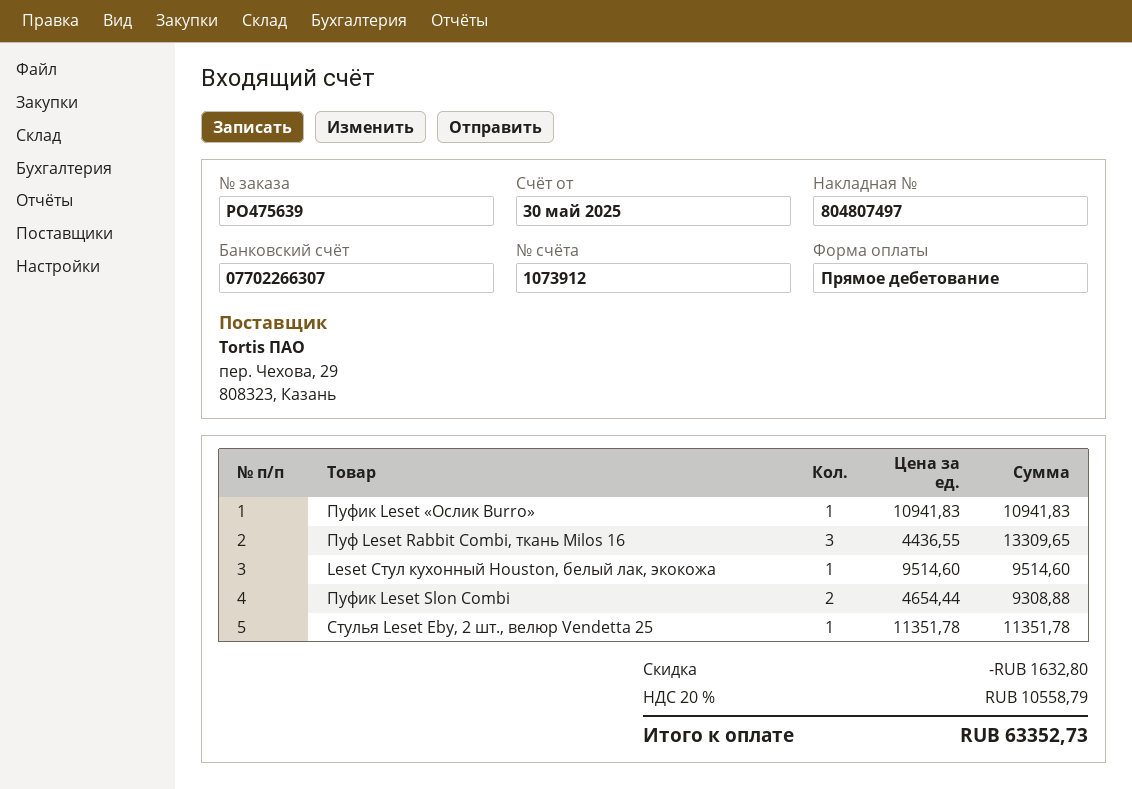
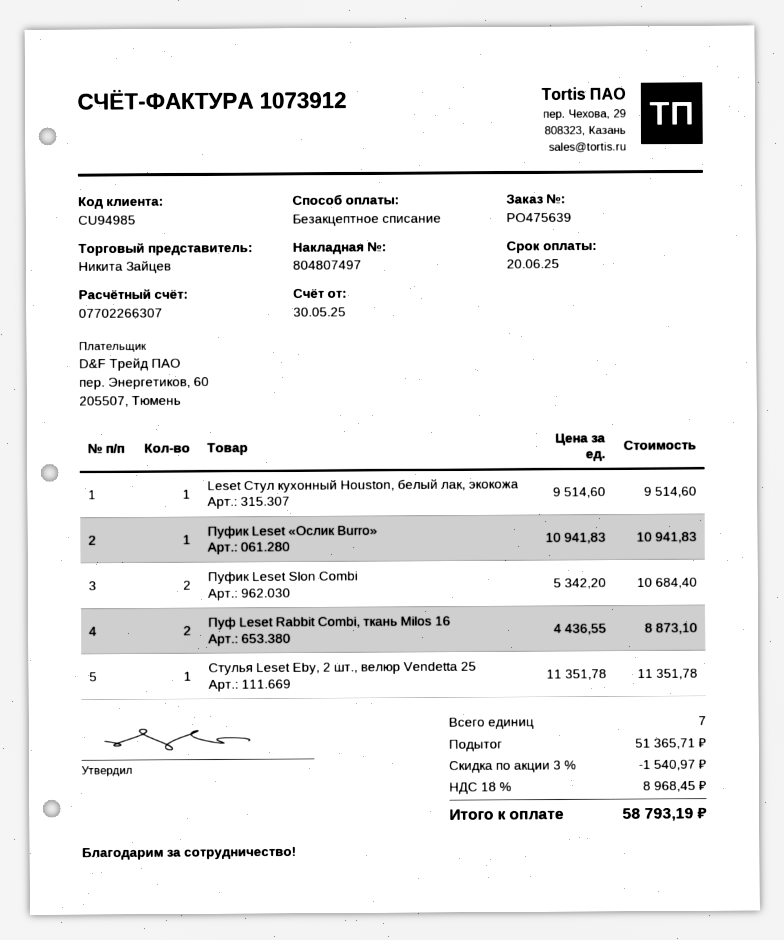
Пуф Leset Rabbit Combi, ткань Milos 16: 3 x 4436.55 = 13309.65 -> 2 x 4436.55 = 8873.10
Пуфик Leset Slon Combi: 2 x 4654.44 = 9308.88 -> 2 x 5342.20 = 10684.40
discount: 1632.80 -> 1540.97
tax: 20% = 10558.79 -> 18% = 8968.45
total: 63352.73 -> 58793.19

